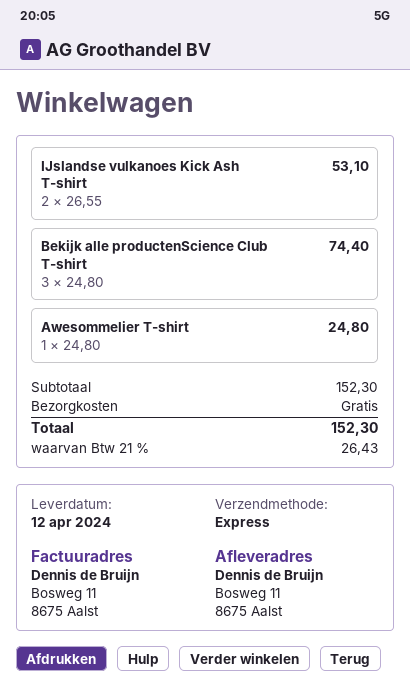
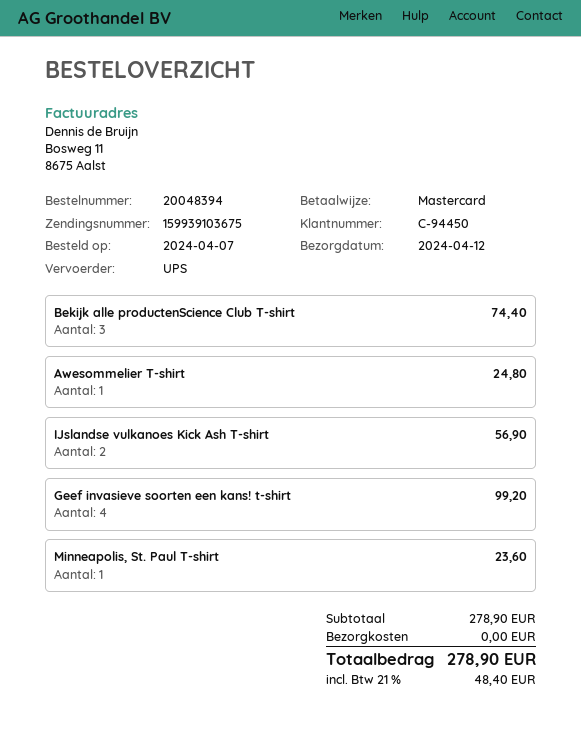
shipping method: express -> UPS
IJslandse vulkanoes Kick Ash T-shirt: 2 for 53.10 -> 2 for 56.90
Geef invasieve soorten een kans! t-shirt: none -> 4 for 99.20
Minneapolis, St. Paul T-shirt: none -> 1 for 23.60
subtotal: 152.30 -> 278.90
tax: 21% = 26.43 -> 21% = 48.40
total: 152.30 -> 278.90

